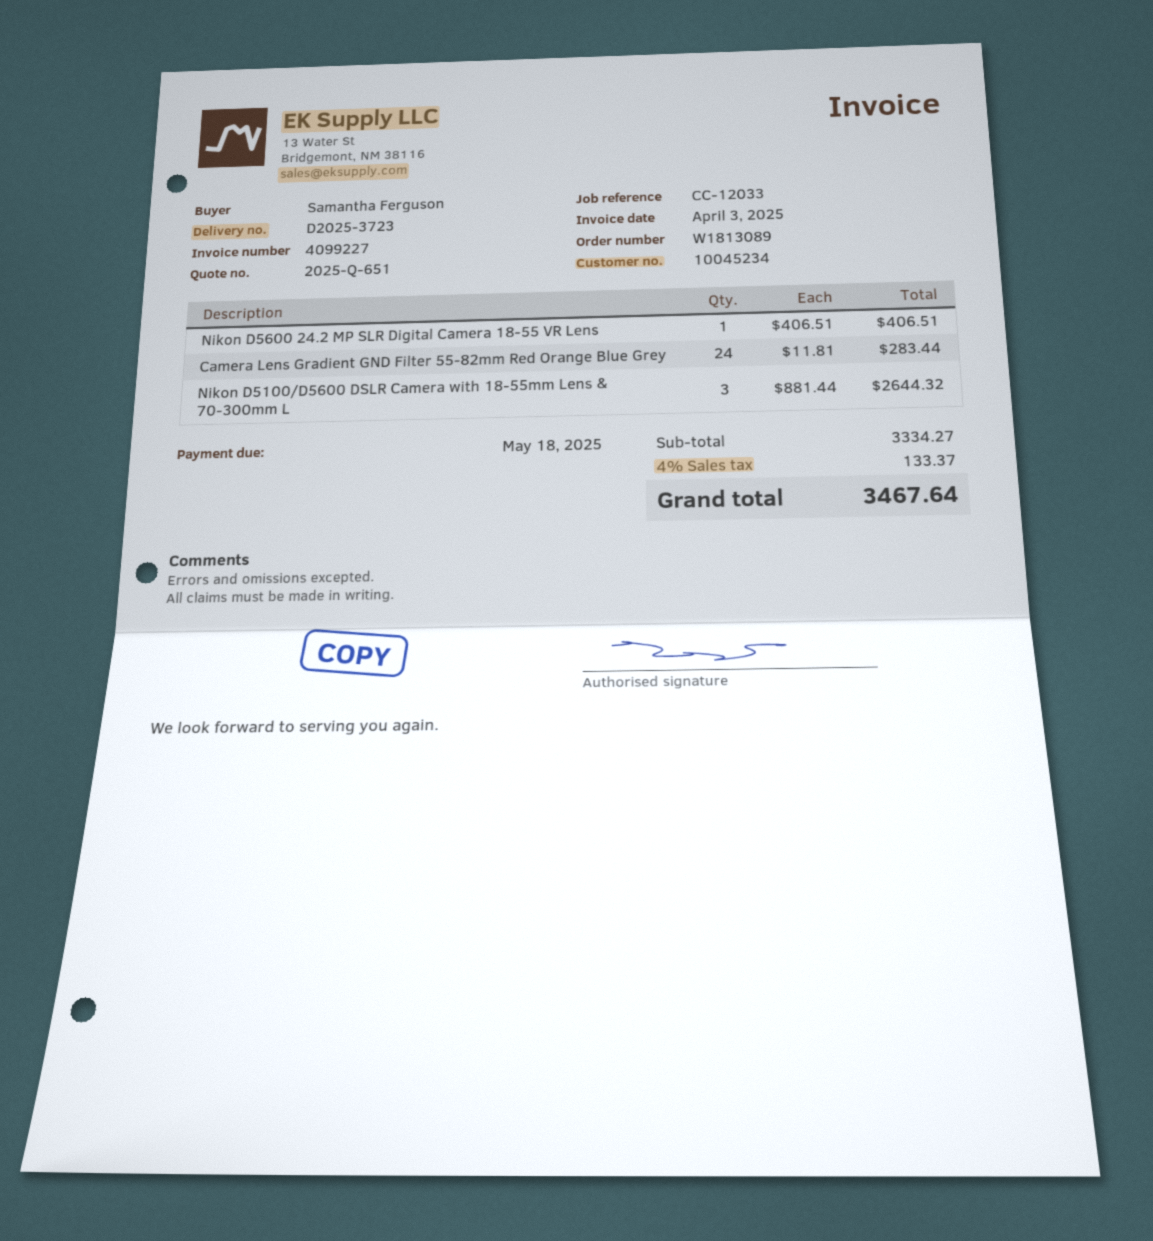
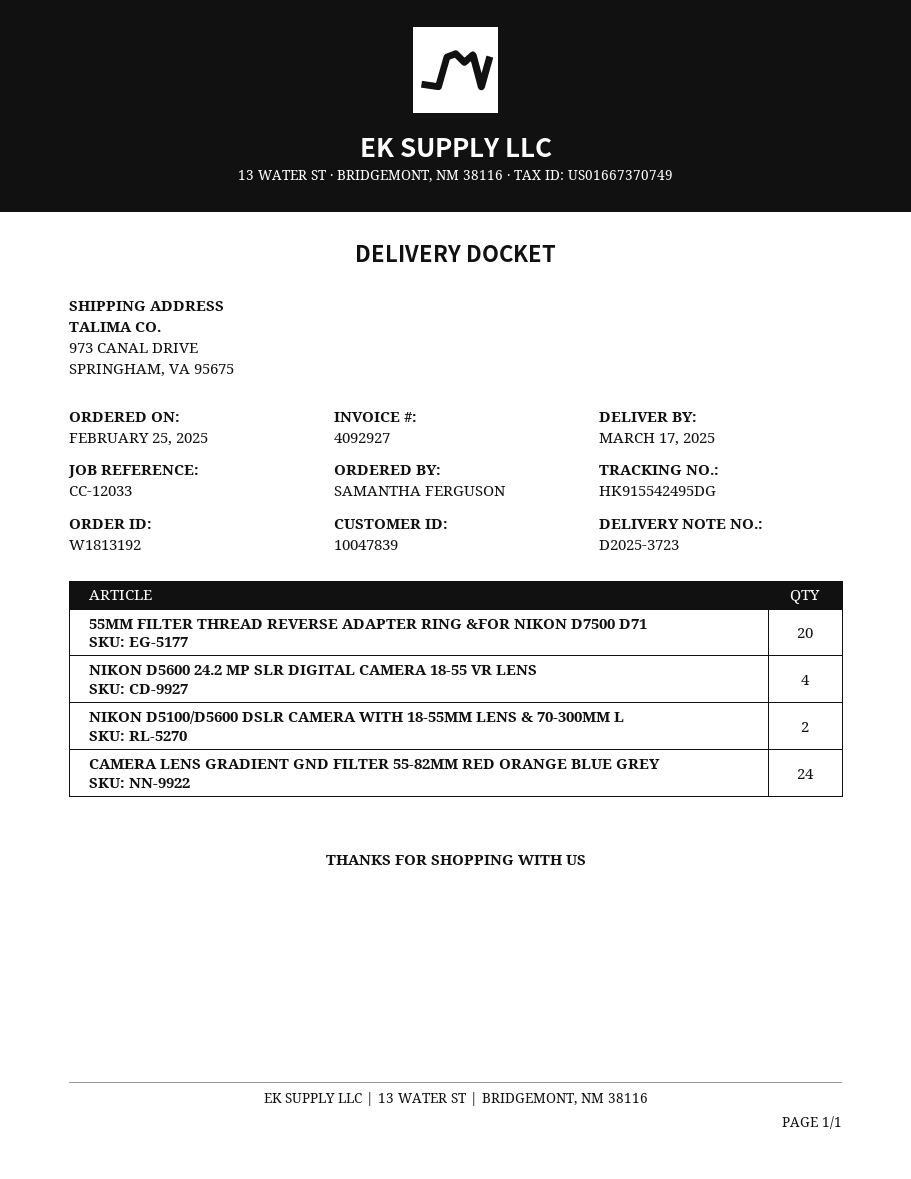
order number: W1813089 -> W1813192
invoice number: 4099227 -> 4092927
customer number: 10045234 -> 10047839
Nikon D5600 24.2 MP SLR Digital Camera 18-55 VR Lens: 1 -> 4
Nikon D5100/D5600 DSLR Camera with 18-55mm Lens & 70-300mm L: 3 -> 2
55MM FILTER THREAD REVERSE ADAPTER RING &FOR NIKON D7500 D71: none -> 20

